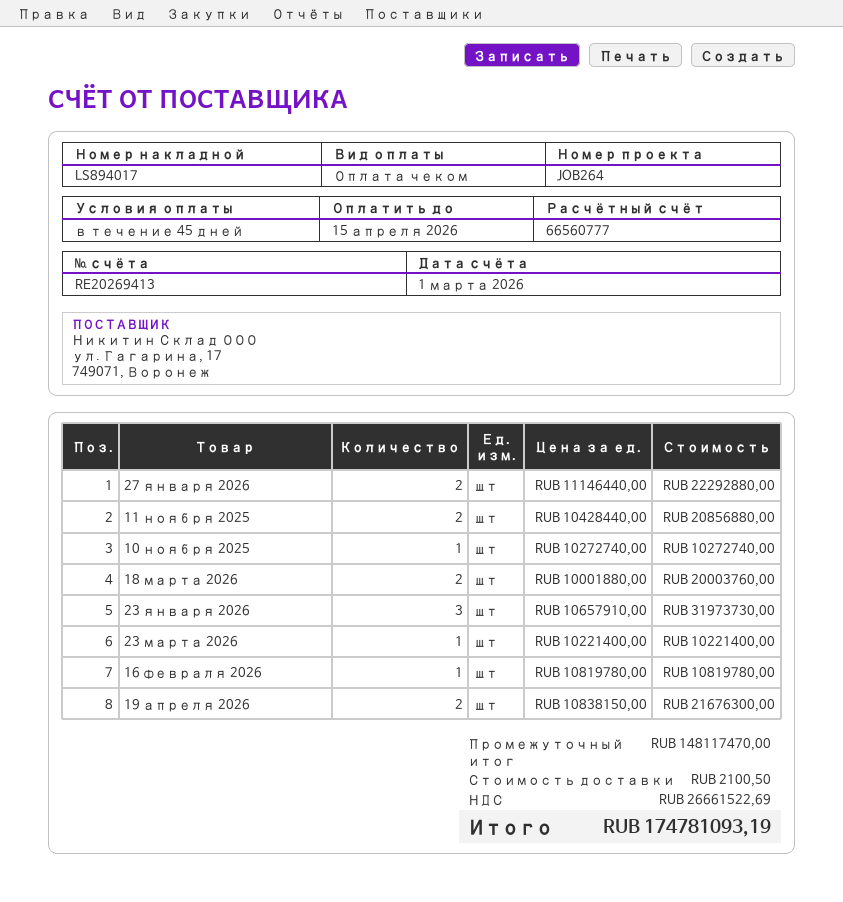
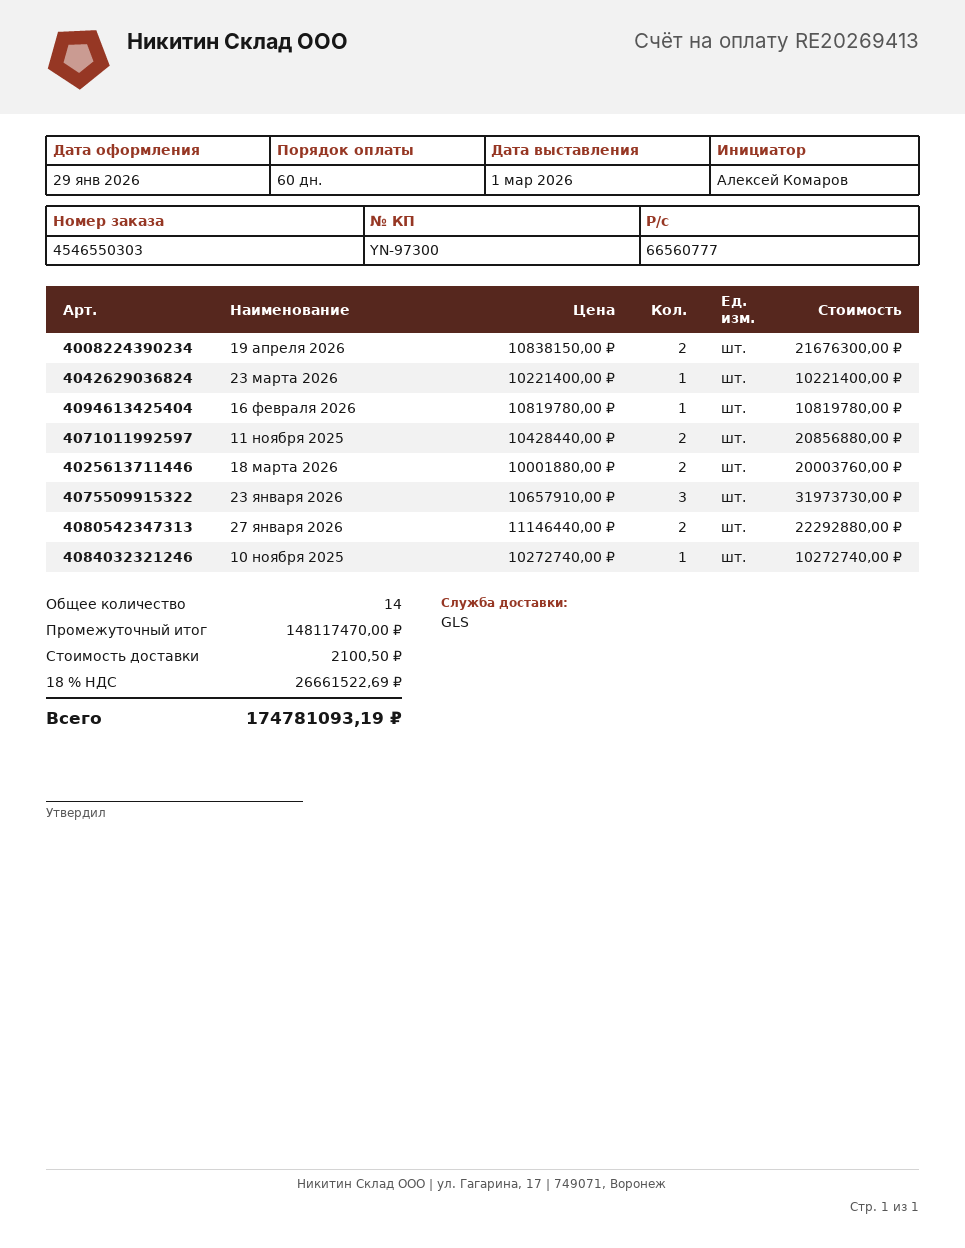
payment terms: 45 days -> 60 days

